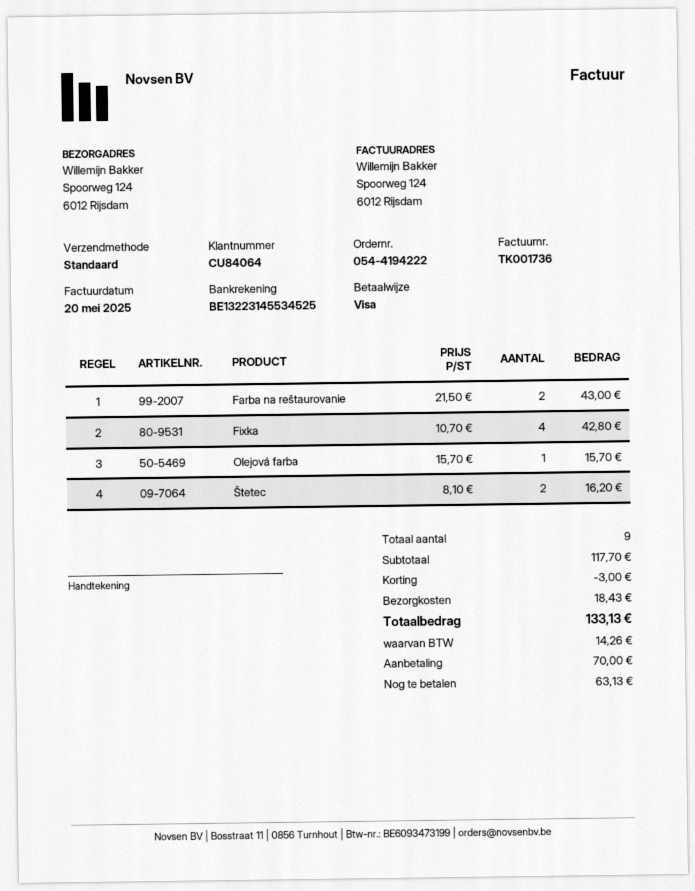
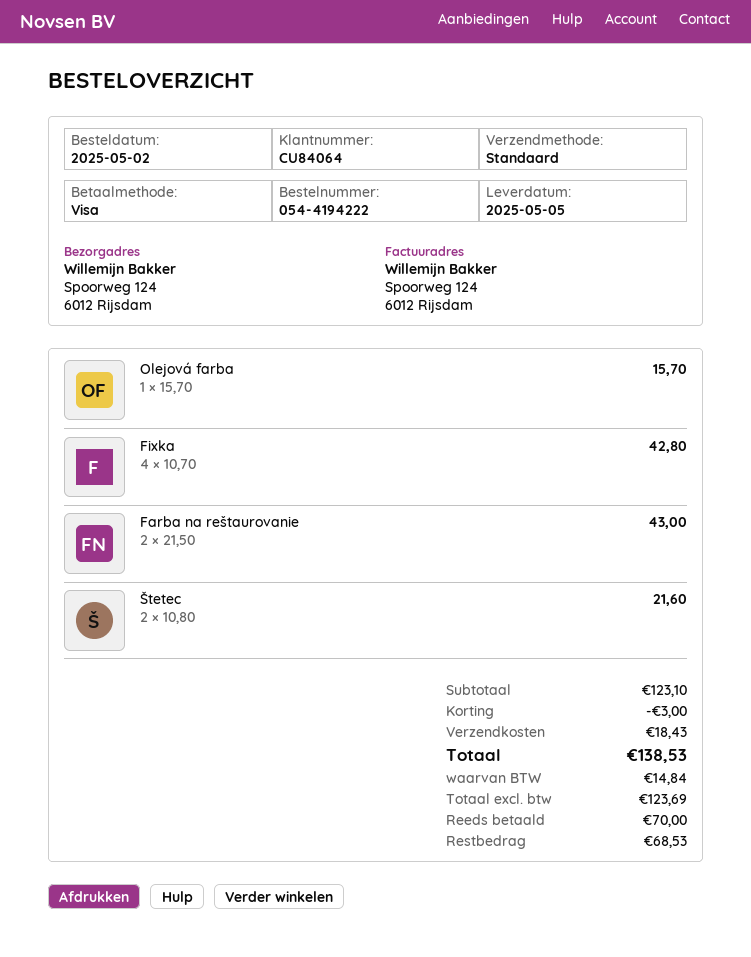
Štetec: 2 x 8.10 = 16.20 -> 2 x 10.80 = 21.60
subtotal: 117.70 -> 123.10
tax: 14.26 -> 14.84
total: 133.13 -> 138.53
balance: 63.13 -> 68.53

